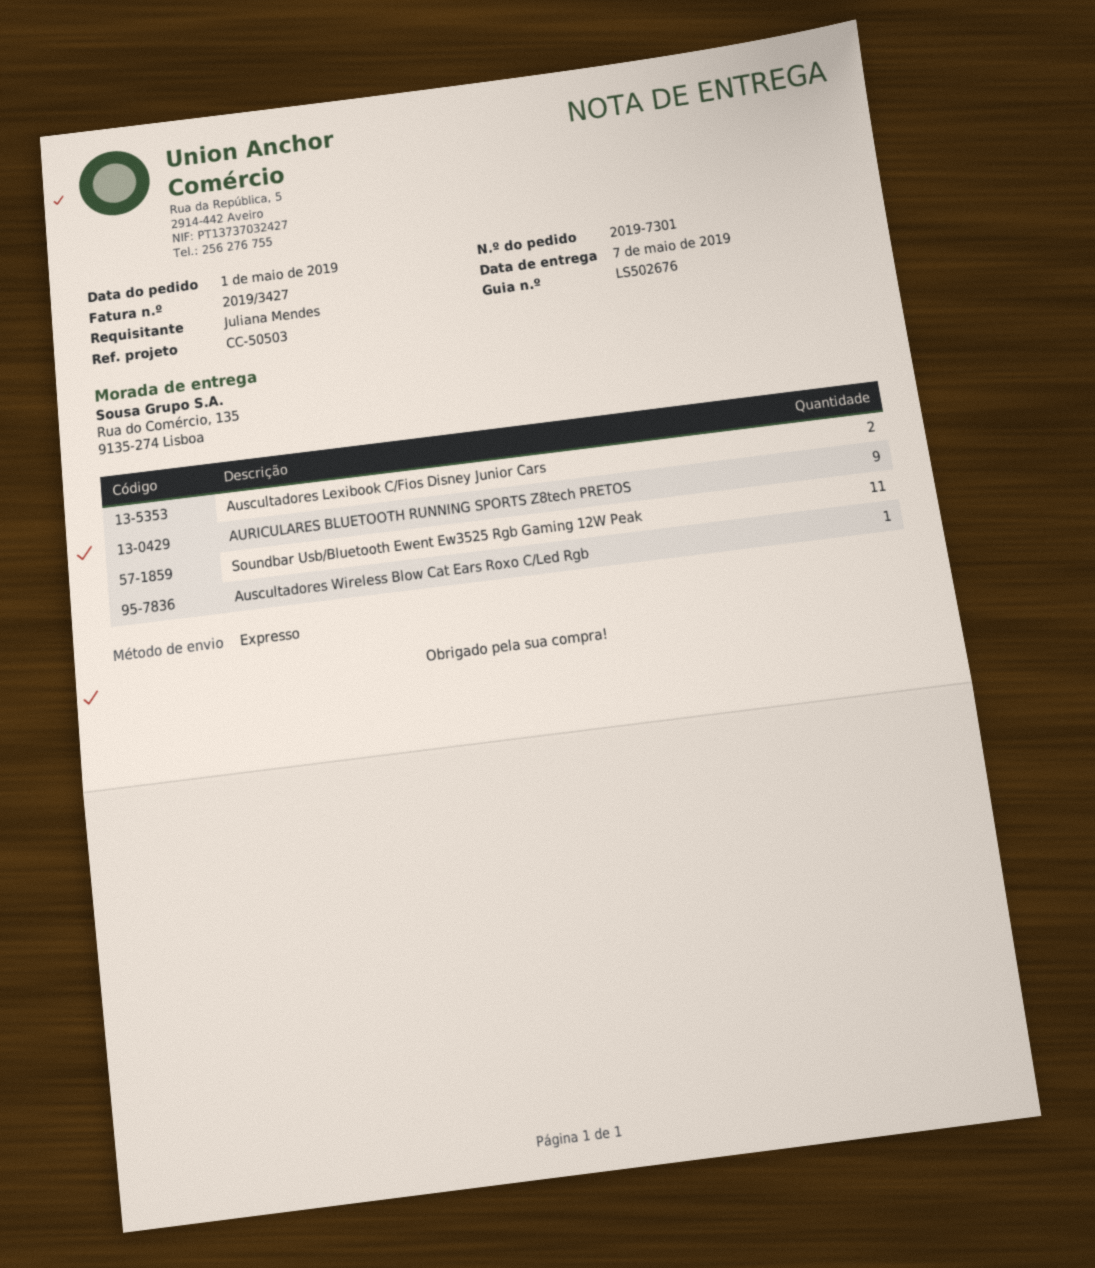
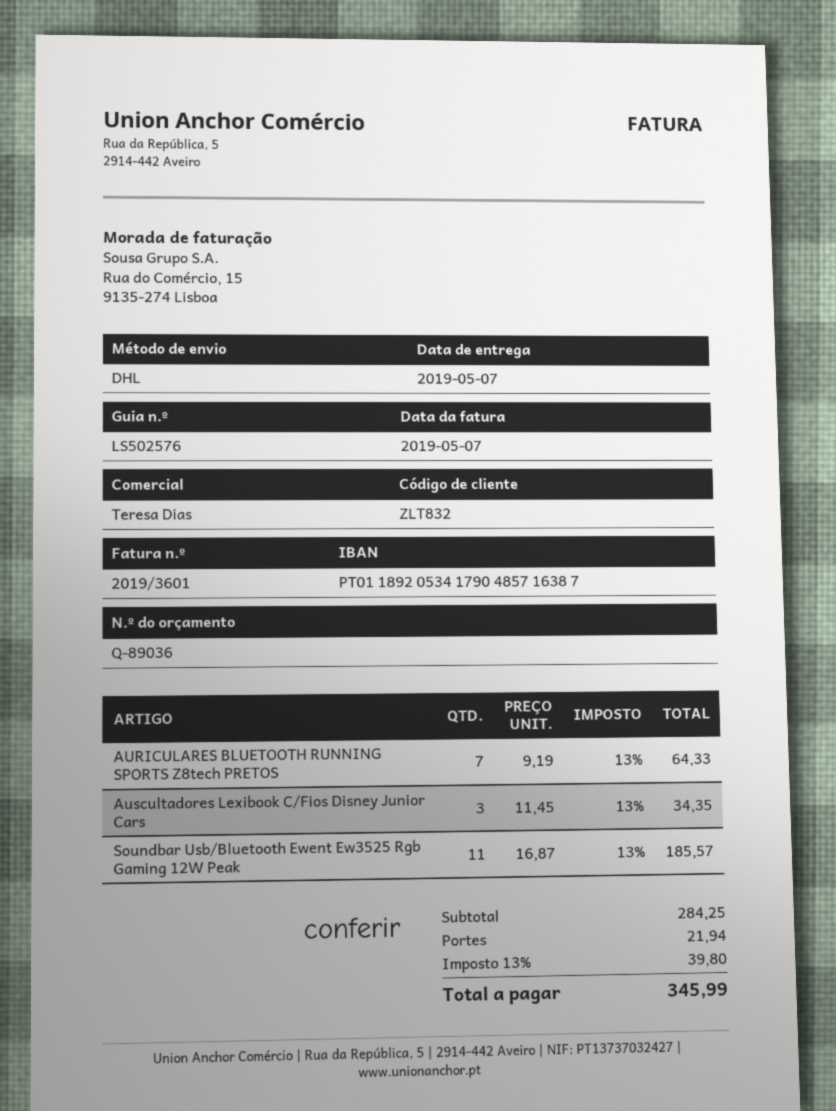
delivery note number: LS502676 -> LS502576
invoice number: 2019/3427 -> 2019/3601
shipping method: express -> DHL
Auscultadores Lexibook C/Fios Disney Junior Cars: 2 -> 3
AURICULARES BLUETOOTH RUNNING SPORTS Z8tech PRETOS: 9 -> 7
Auscultadores Wireless Blow Cat Ears Roxo C/Led Rgb: 1 -> none

